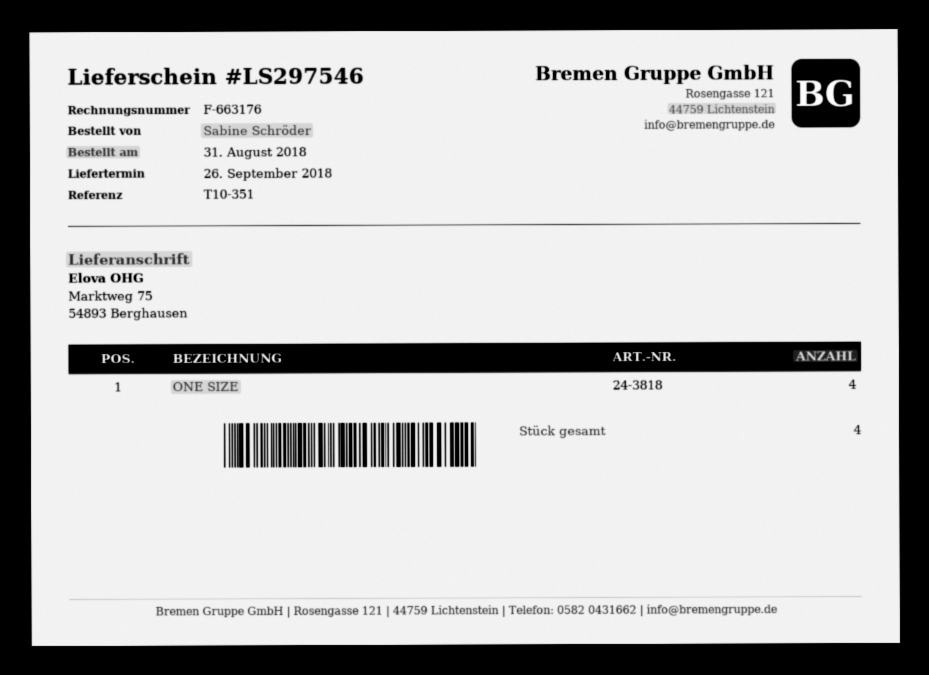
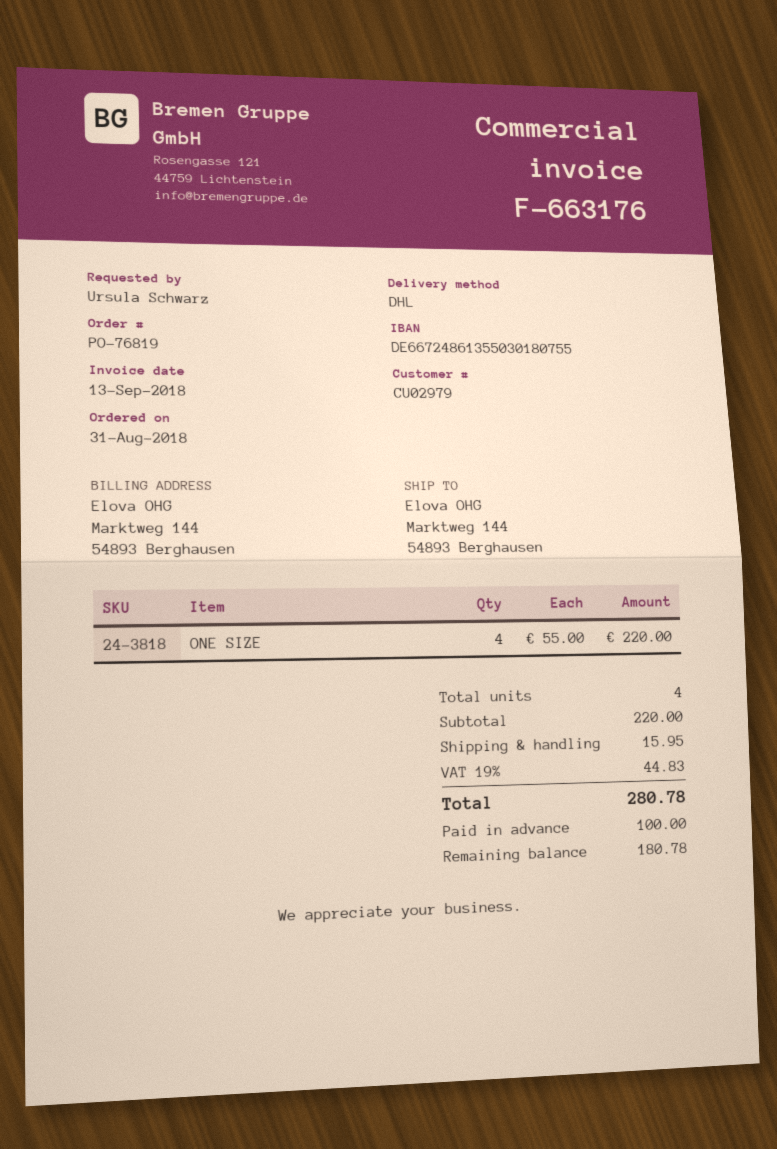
ordered by: Sabine Schröder -> Ursula Schwarz
ship to: Marktweg 75, 54893 Berghausen -> Marktweg 144, 54893 Berghausen

